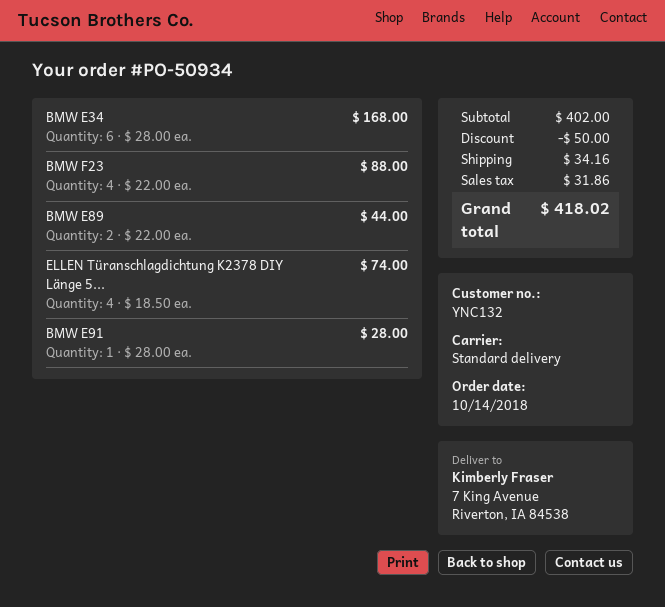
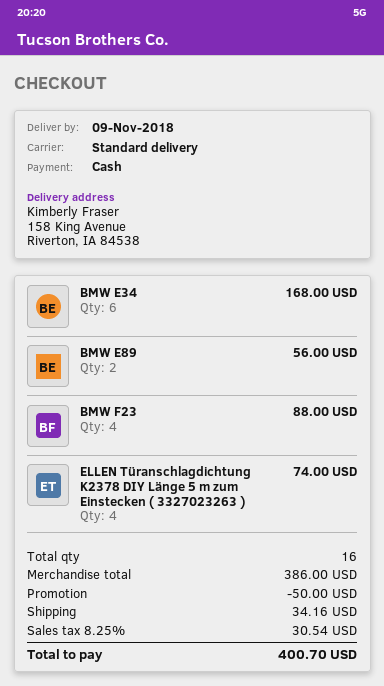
ship to: 7 King Avenue, Riverton, IA 84538 -> 158 King Avenue, Riverton, IA 84538
BMW E89: 2 for 44.00 -> 2 for 56.00
BMW E91: 1 for 28.00 -> none
subtotal: 402.00 -> 386.00
tax: 31.86 -> 30.54
total: 418.02 -> 400.70

